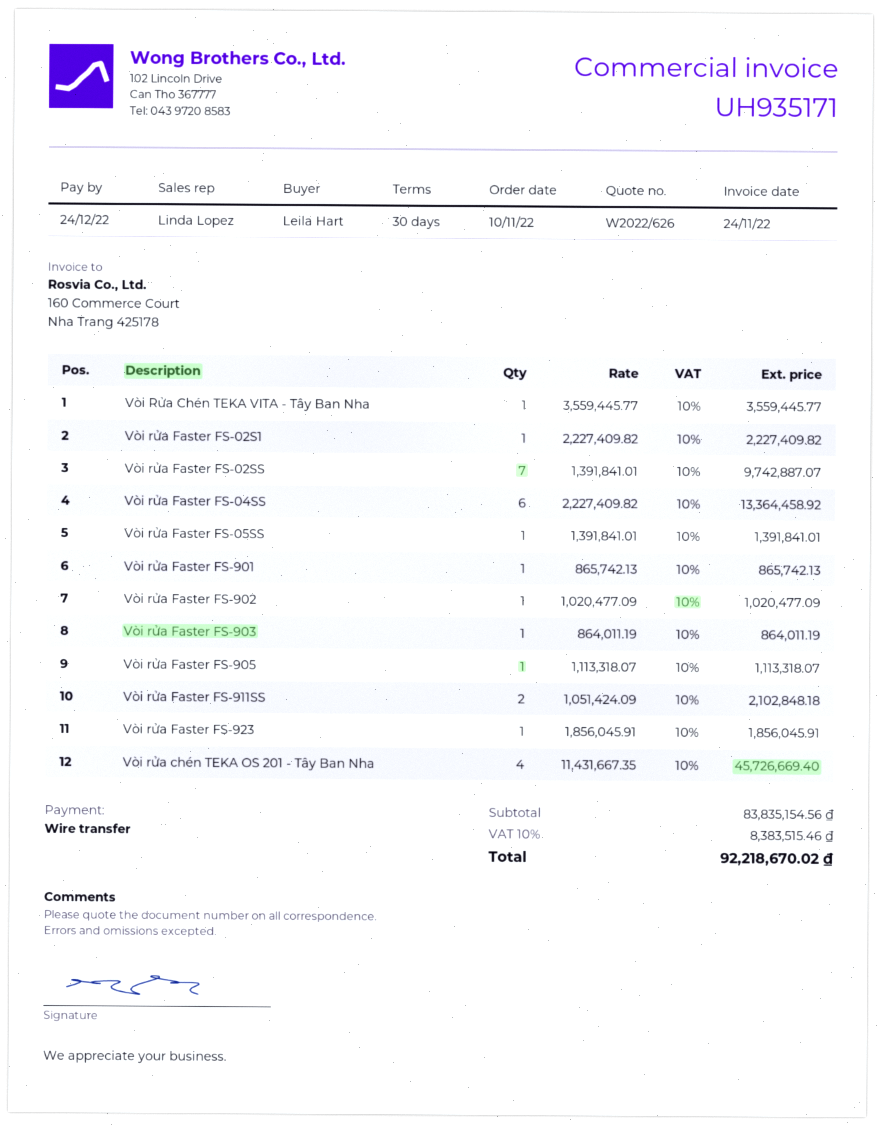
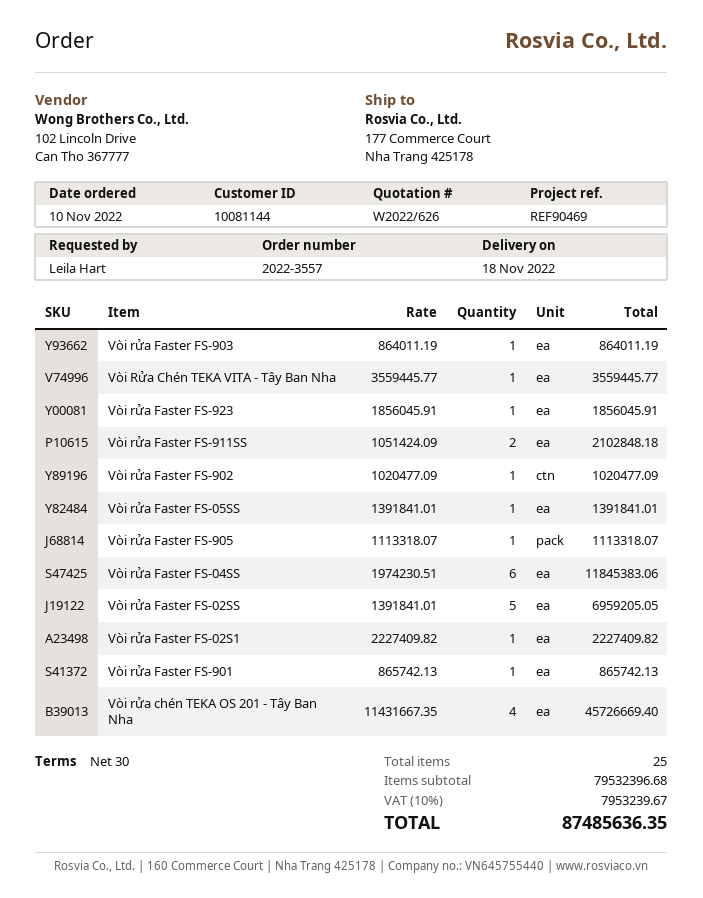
Vòi rửa Faster FS-02SS: 7 x 1391841.01 = 9742887.07 -> 5 x 1391841.01 = 6959205.05
Vòi rửa Faster FS-04SS: 6 x 2227409.82 = 13364458.92 -> 6 x 1974230.51 = 11845383.06
subtotal: 83835154.56 -> 79532396.68
tax: 10% = 8383515.46 -> 10% = 7953239.67
total: 92218670.02 -> 87485636.35

